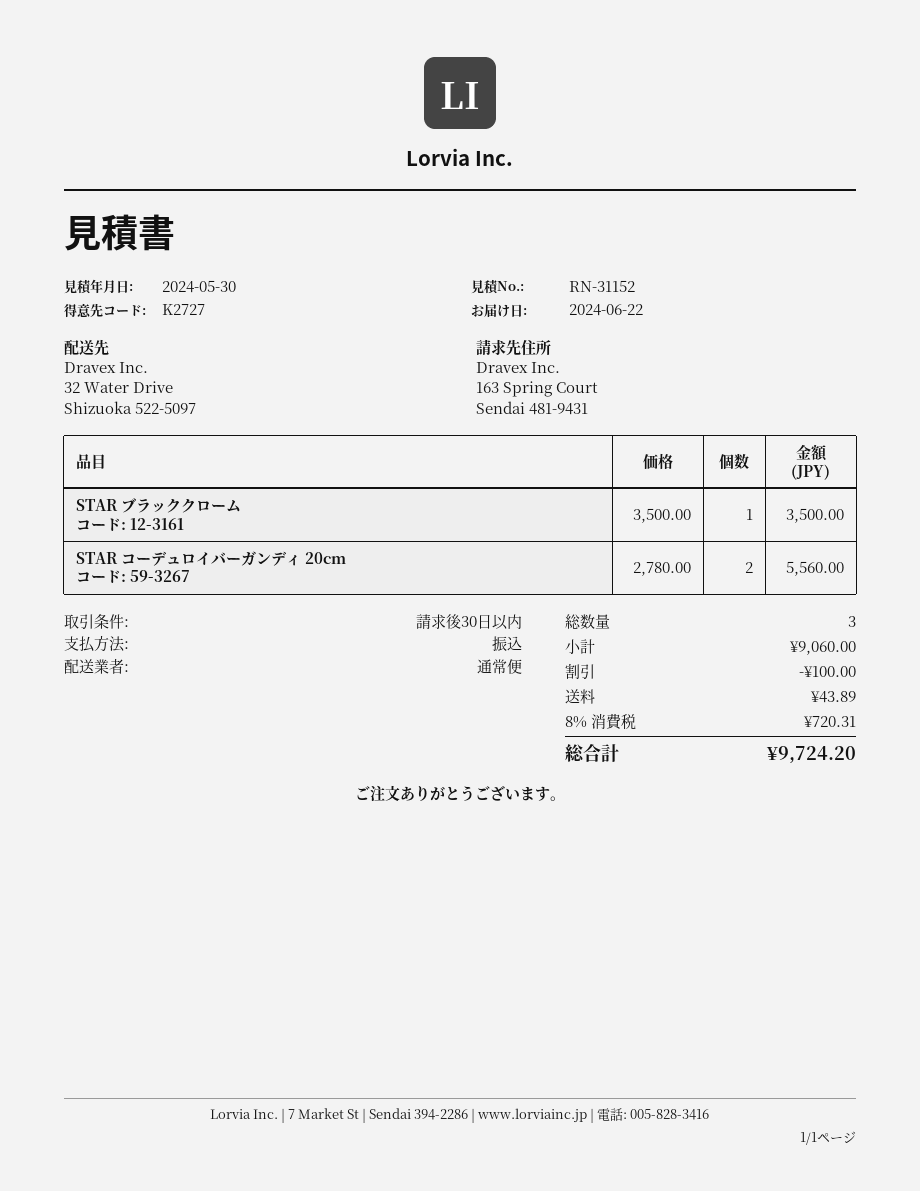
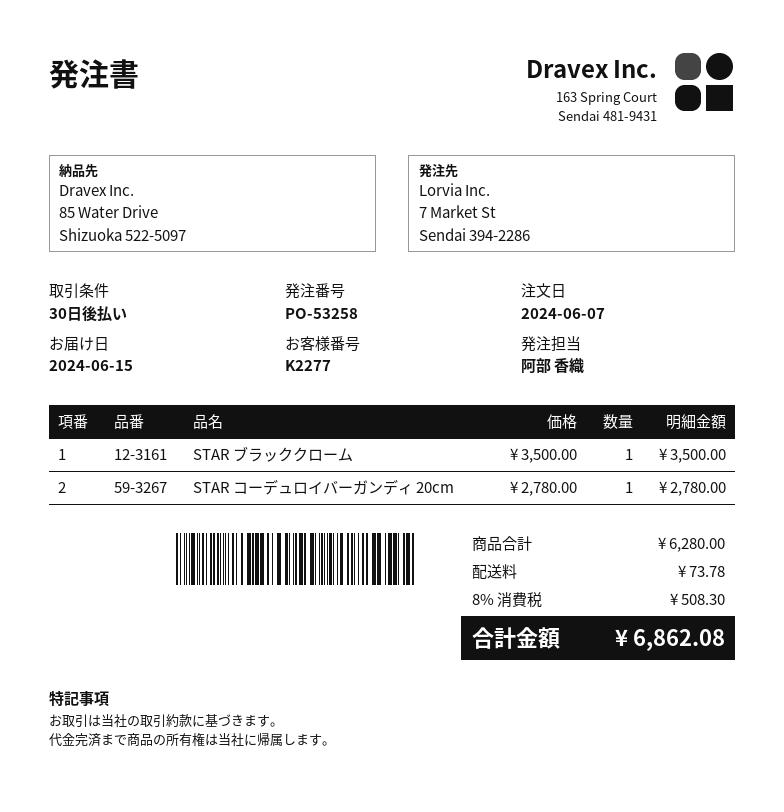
delivery date: 2024-06-22 -> 2024-06-15
customer number: K2727 -> K2277
ship to: 32 Water Drive, Shizuoka 522-5097 -> 85 Water Drive, Shizuoka 522-5097
STAR コーデュロイバーガンディ 20cm: 2 x 2780.00 = 5560.00 -> 1 x 2780.00 = 2780.00
subtotal: 9060.00 -> 6280.00
discount: 100.00 -> none
shipping: 43.89 -> 73.78
tax: 8% = 720.31 -> 8% = 508.30
total: 9724.20 -> 6862.08

